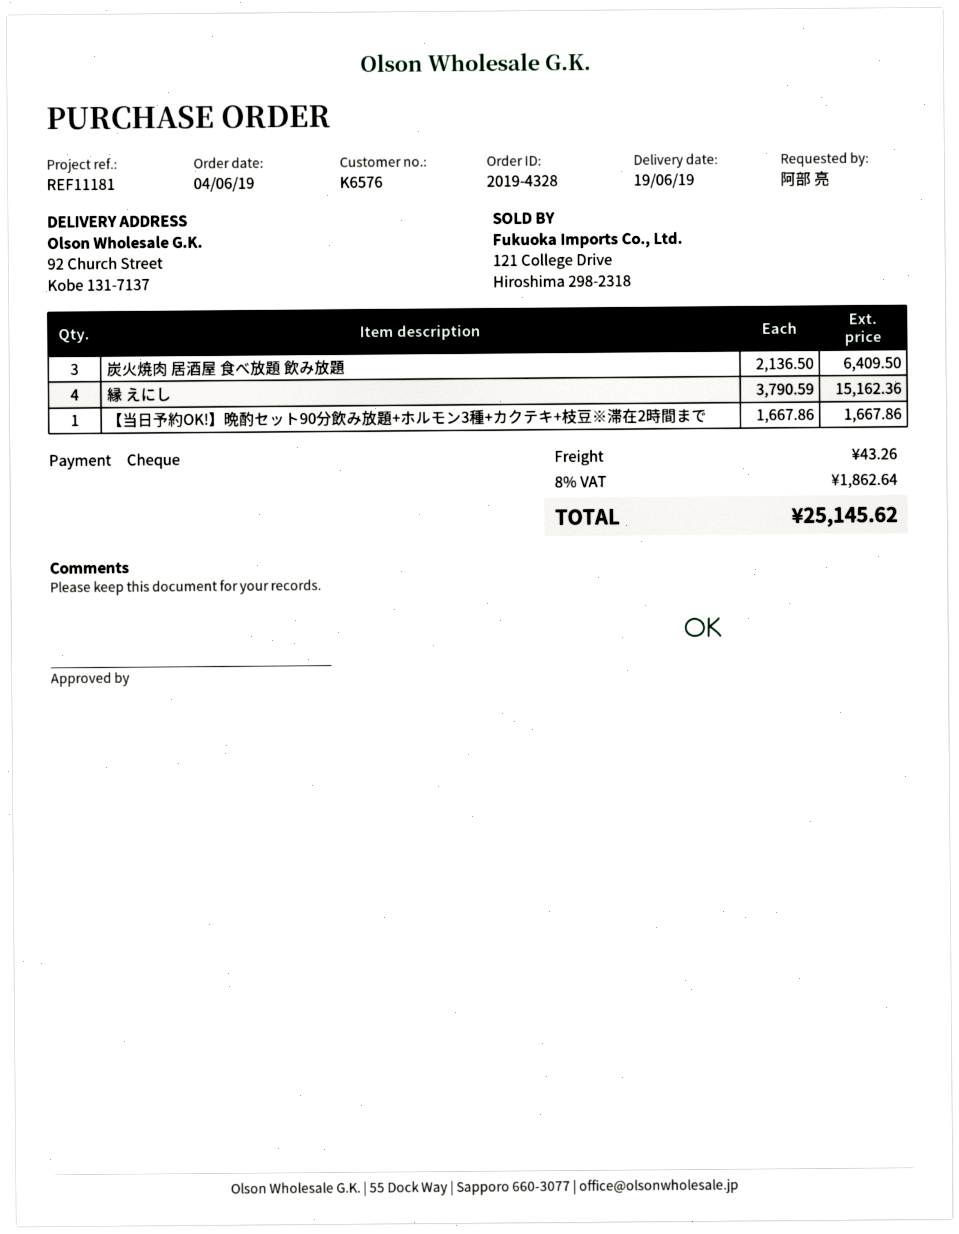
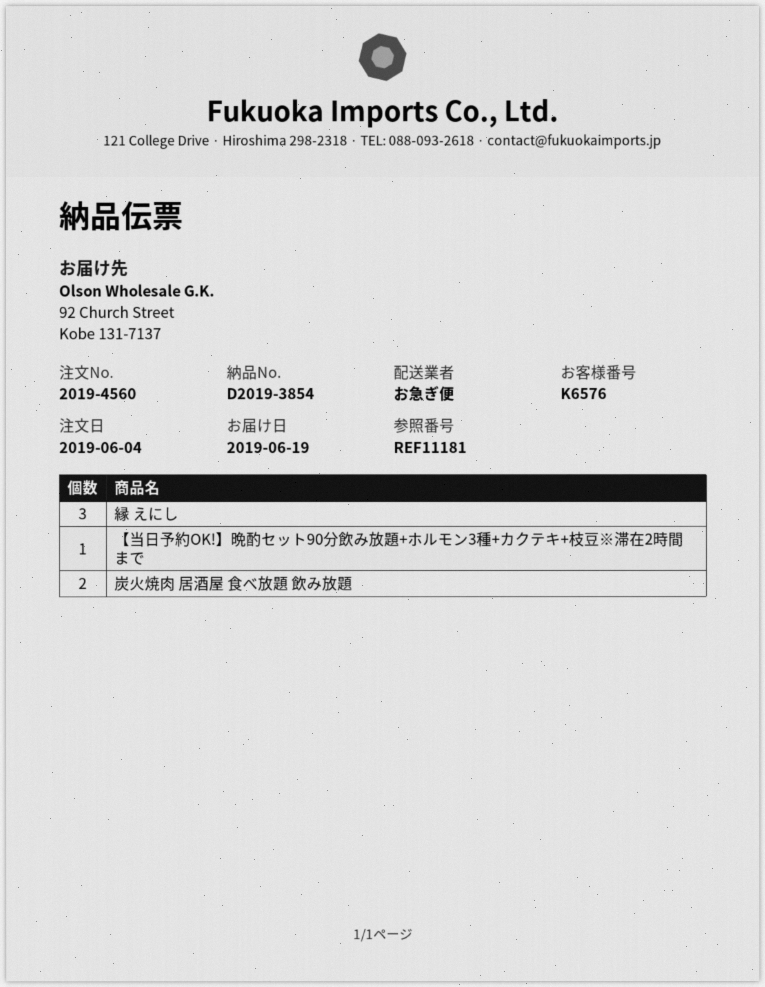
order number: 2019-4328 -> 2019-4560
炭火焼肉 居酒屋 食べ放題 飲み放題: 3 -> 2
縁 えにし: 4 -> 3

